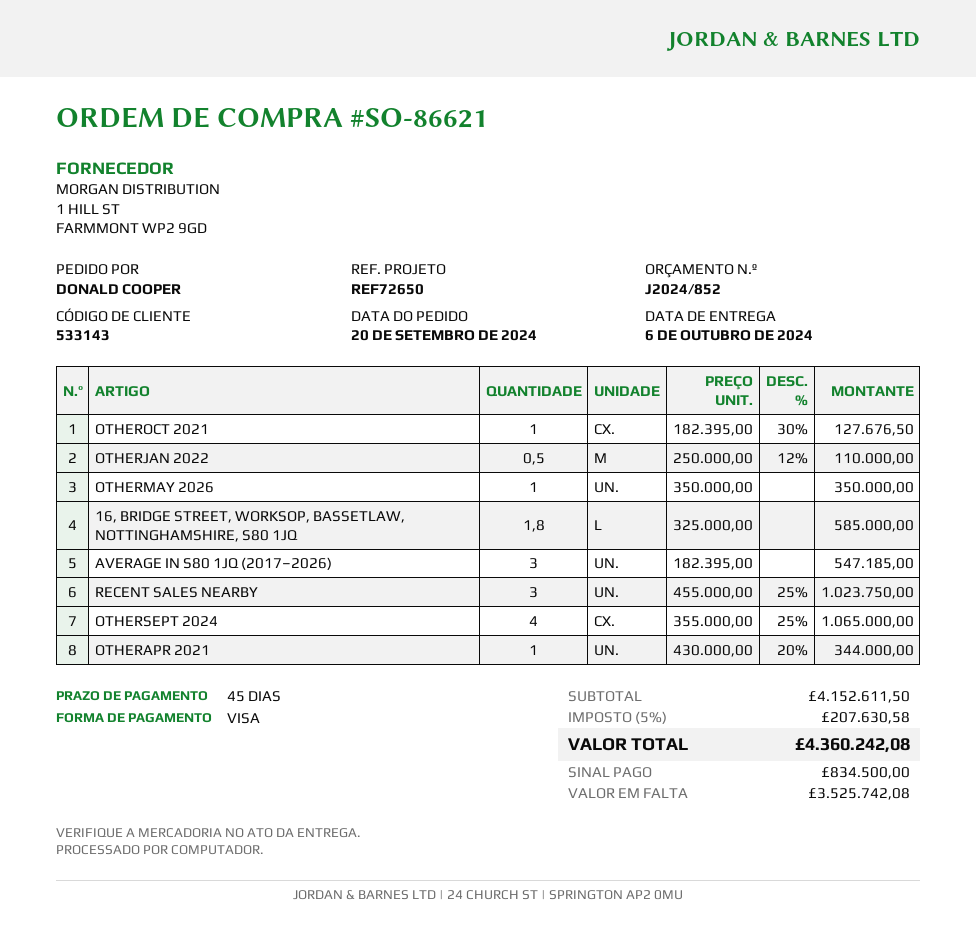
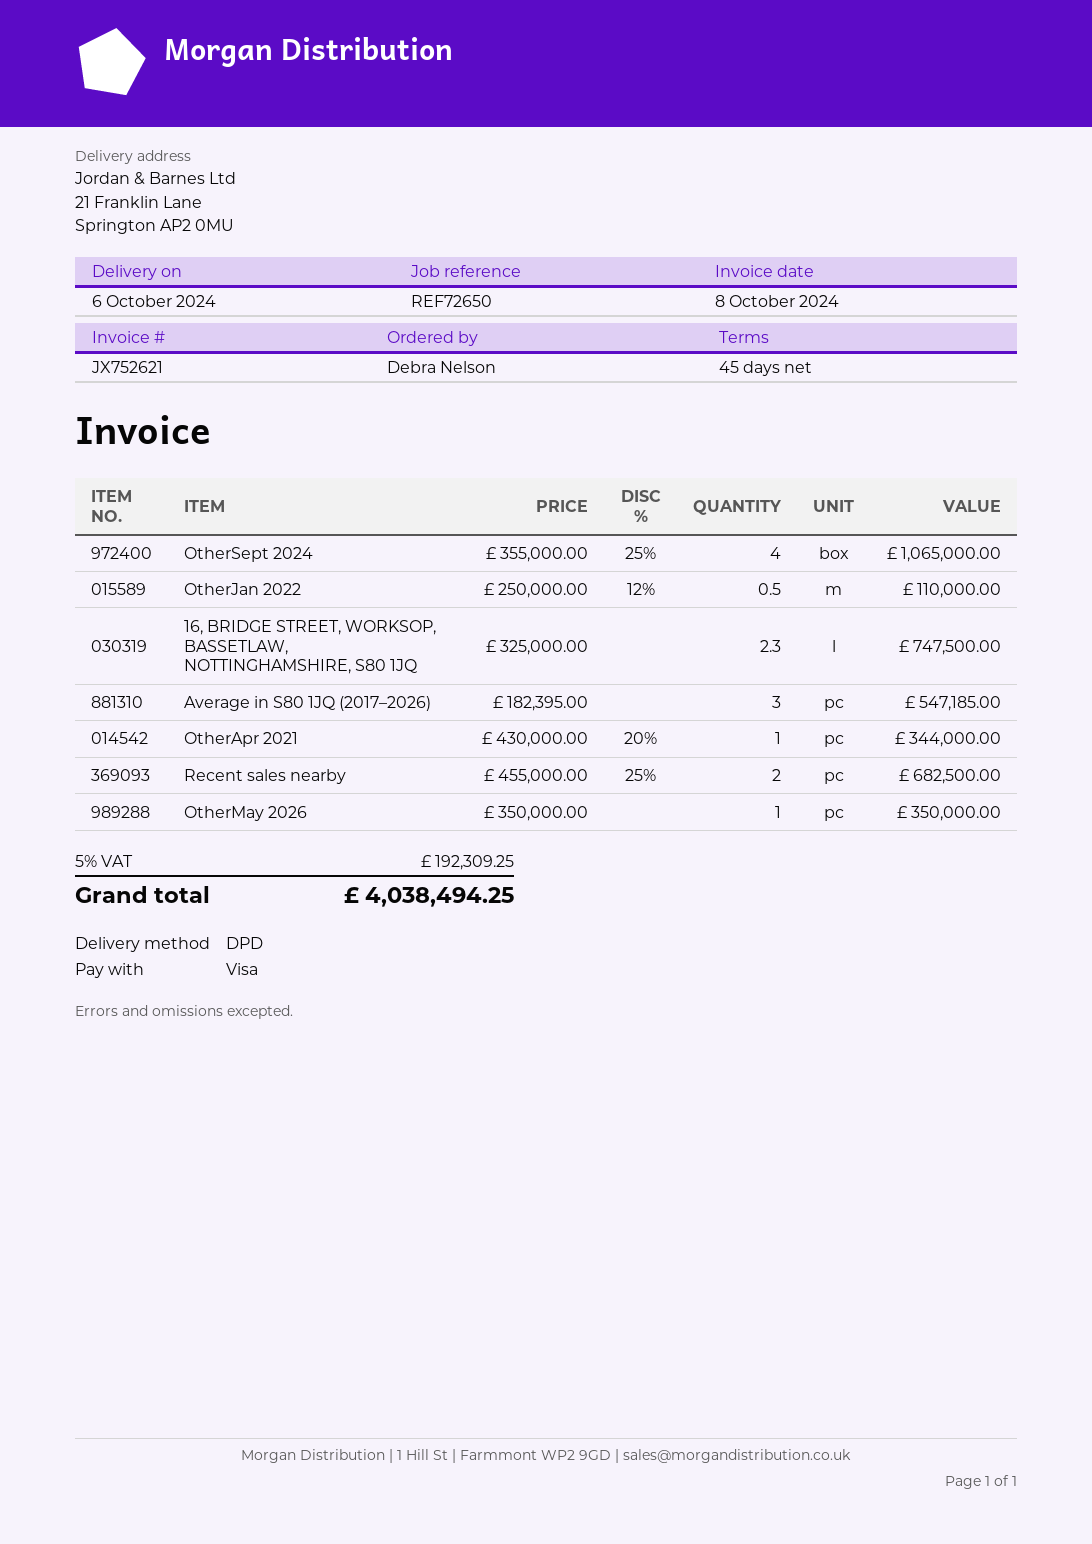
ordered by: DONALD COOPER -> Debra Nelson
OTHEROCT 2021: 1 x 182395.00 - 30% = 127676.50 -> none
16, BRIDGE STREET, WORKSOP, BASSETLAW, NOTTINGHAMSHIRE, S80 1JQ: 1.8 x 325000.00 = 585000.00 -> 2.3 x 325000.00 = 747500.00
RECENT SALES NEARBY: 3 x 455000.00 - 25% = 1023750.00 -> 2 x 455000.00 - 25% = 682500.00
tax: 5% = 207630.58 -> 5% = 192309.25
total: 4360242.08 -> 4038494.25

